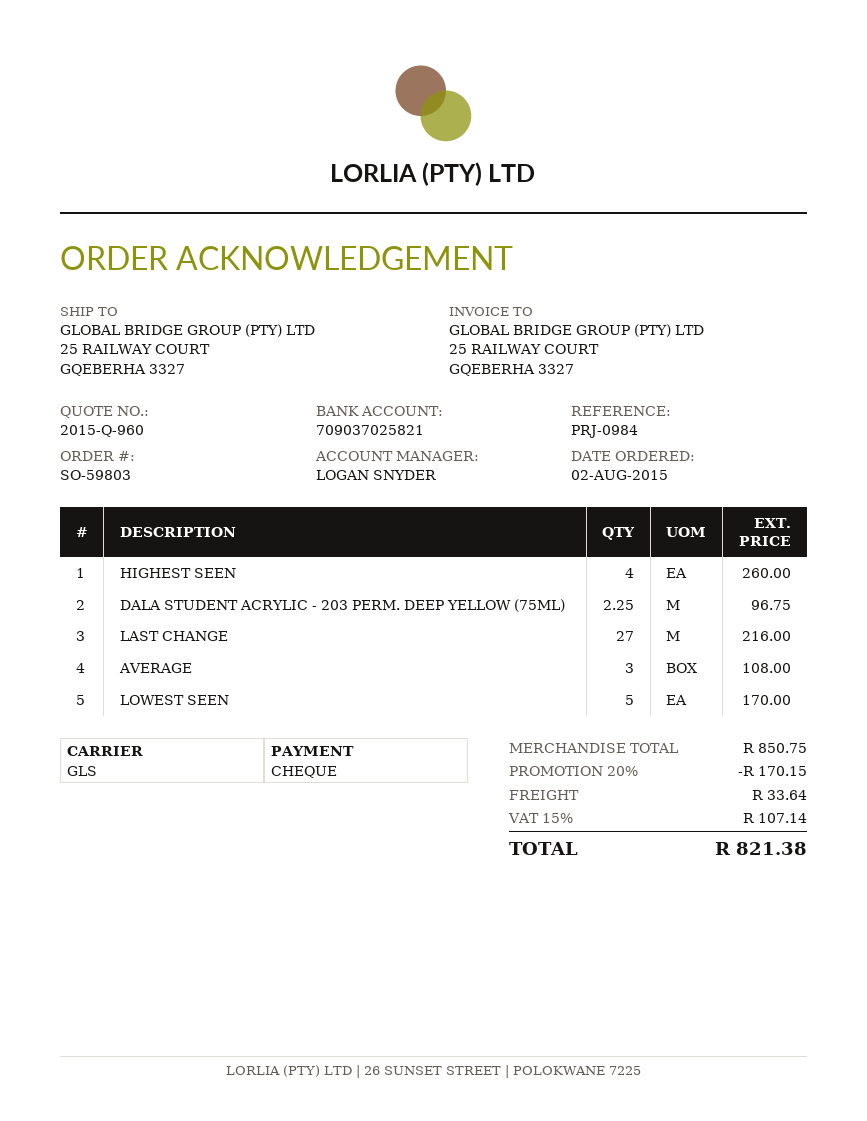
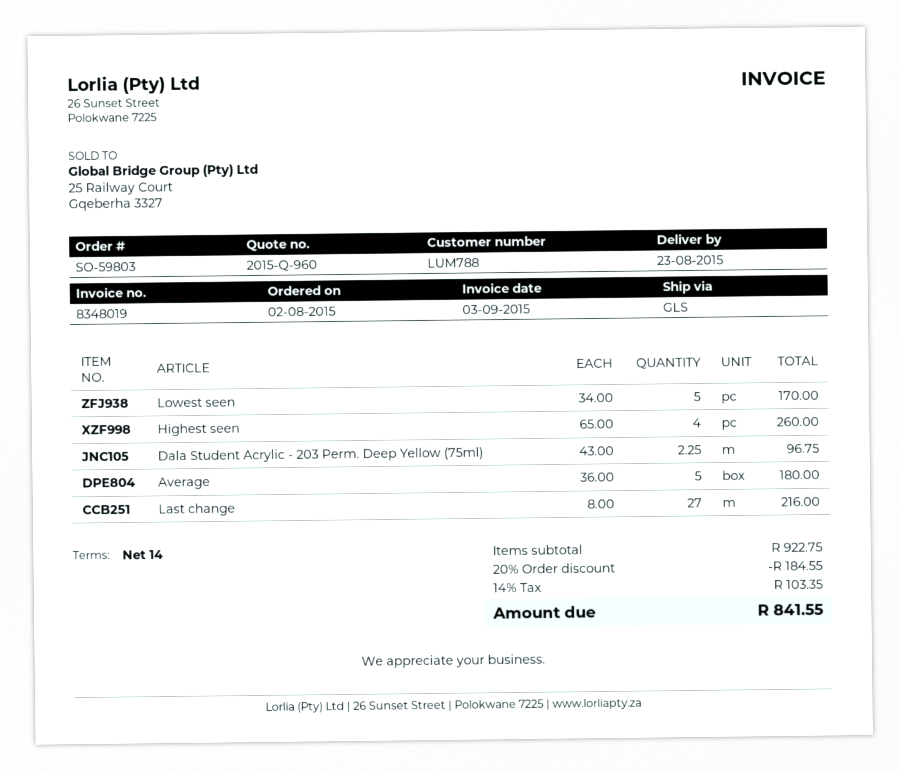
AVERAGE: 3 for 108.00 -> 5 for 180.00
subtotal: 850.75 -> 922.75
discount: 20% = 170.15 -> 20% = 184.55
shipping: 33.64 -> none
tax: 15% = 107.14 -> 14% = 103.35
total: 821.38 -> 841.55

